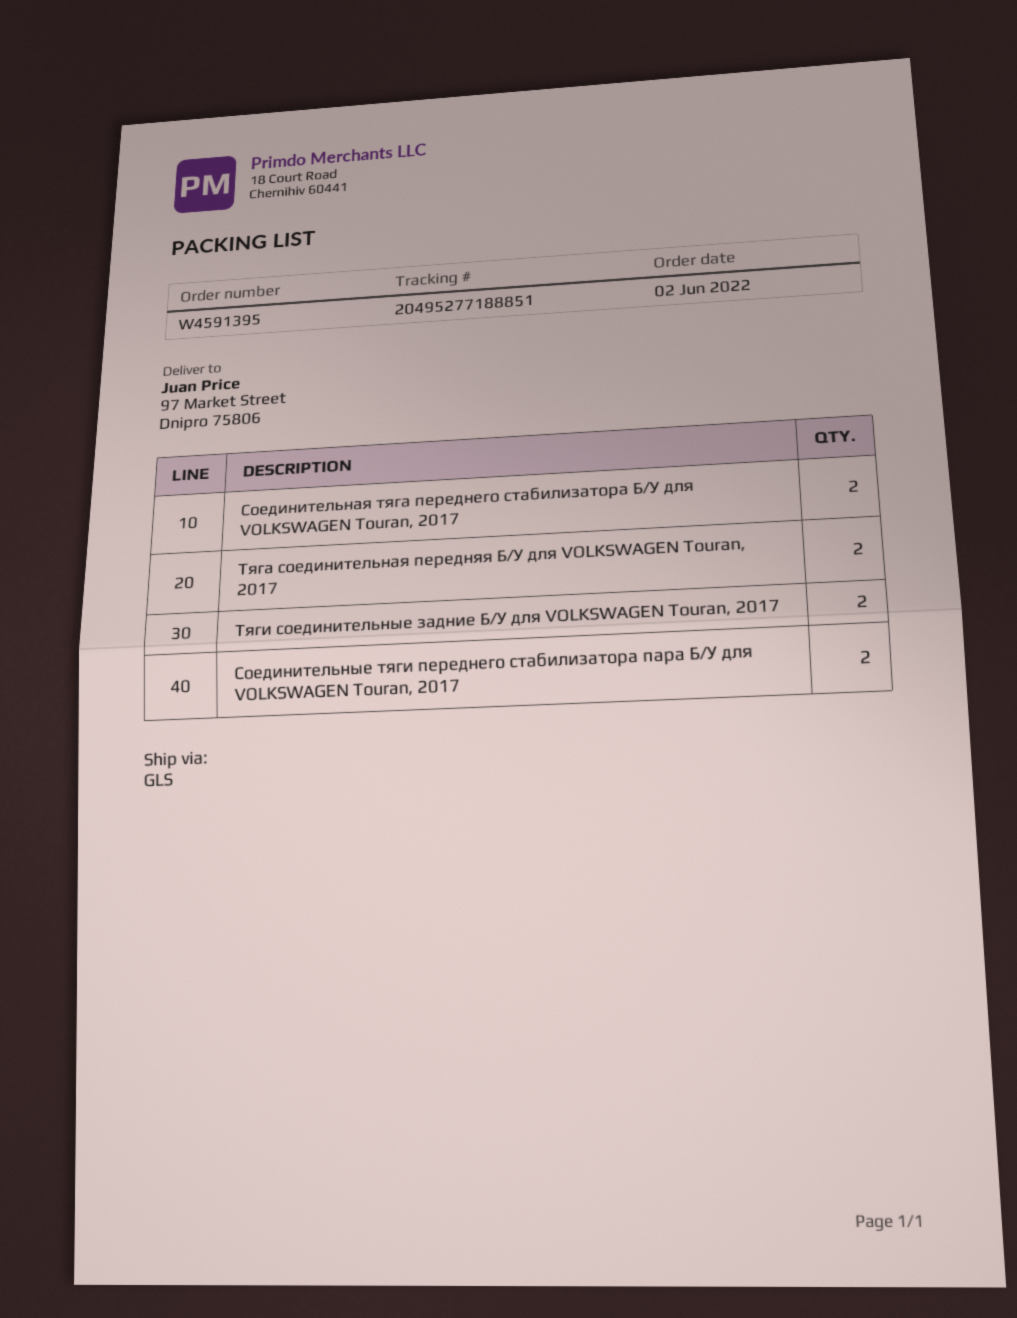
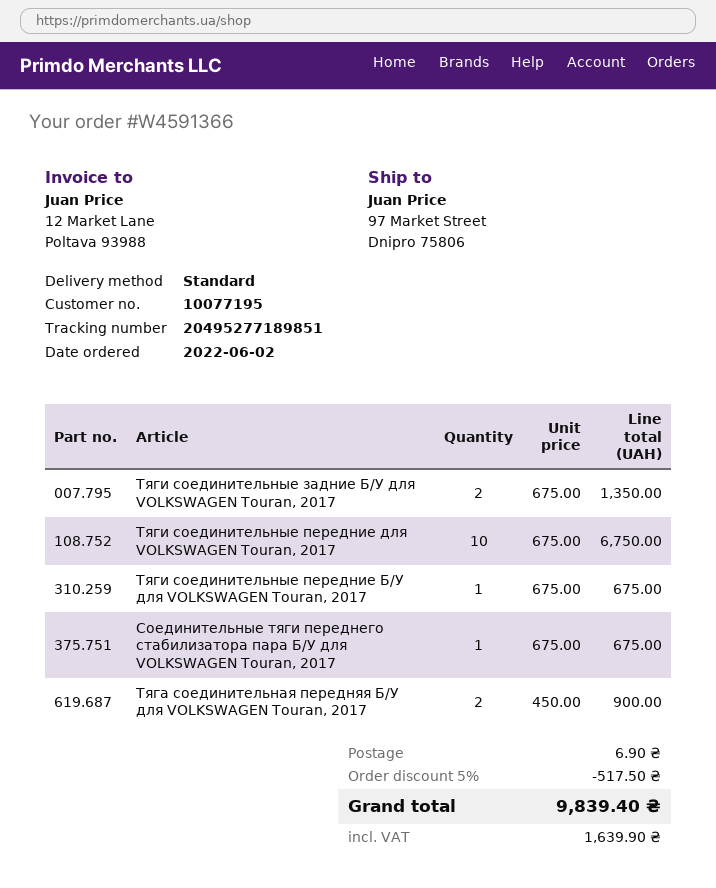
order number: W4591395 -> W4591366
shipping method: GLS -> standard
tracking number: 20495277188851 -> 20495277189851
Соединительная тяга переднего стабилизатора Б/У для VOLKSWAGEN Touran, 2017: 2 -> none
Соединительные тяги переднего стабилизатора пара Б/У для VOLKSWAGEN Touran, 2017: 2 -> 1
Тяги соединительные передние для VOLKSWAGEN Touran, 2017: none -> 10
Тяги соединительные передние Б/У для VOLKSWAGEN Touran, 2017: none -> 1

